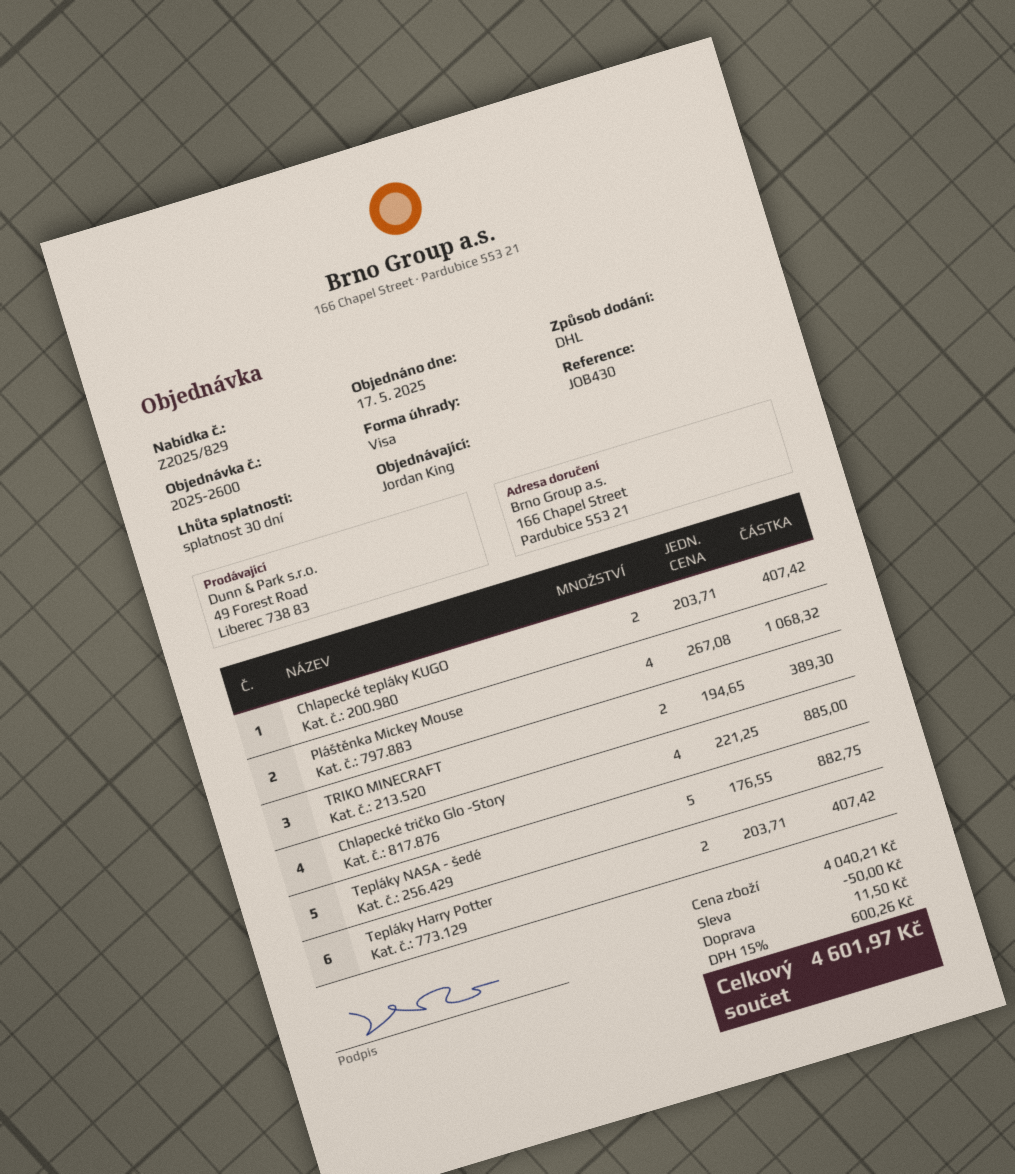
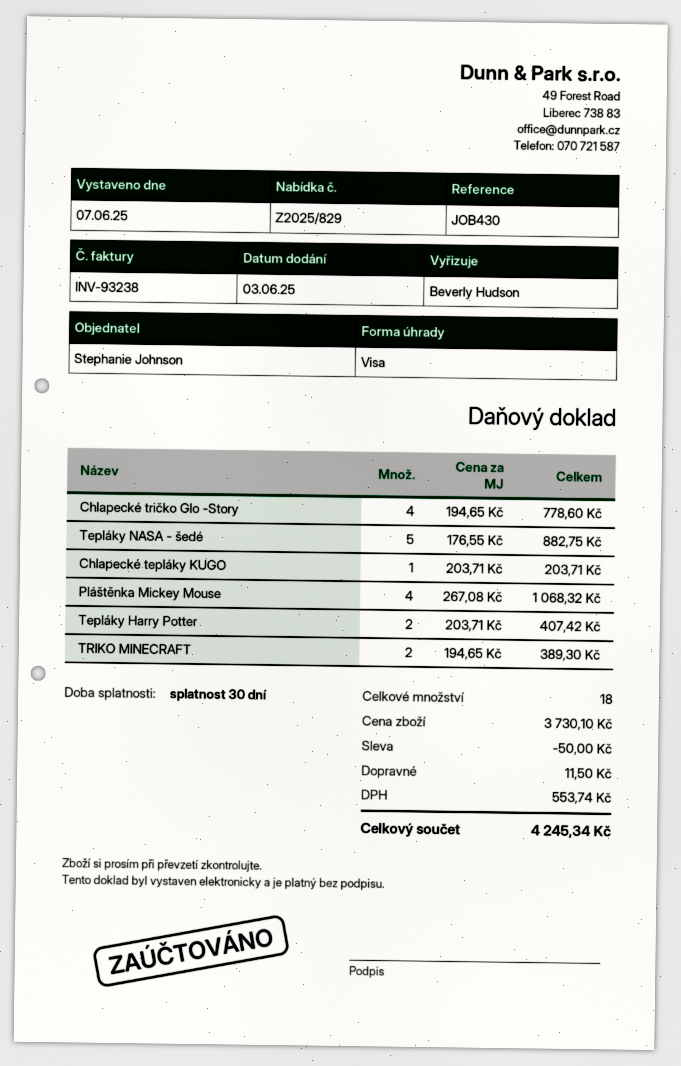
ordered by: Jordan King -> Stephanie Johnson
Chlapecké tepláky KUGO: 2 x 203.71 = 407.42 -> 1 x 203.71 = 203.71
Chlapecké tričko Glo -Story: 4 x 221.25 = 885.00 -> 4 x 194.65 = 778.60
subtotal: 4040.21 -> 3730.10
tax: 600.26 -> 553.74
total: 4601.97 -> 4245.34

